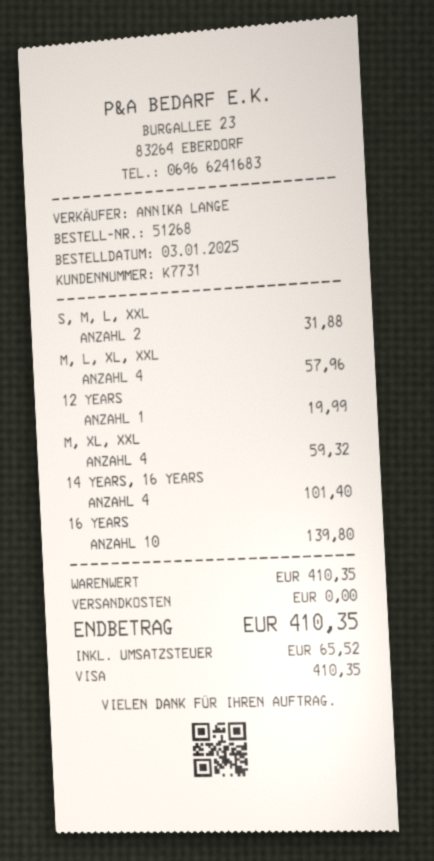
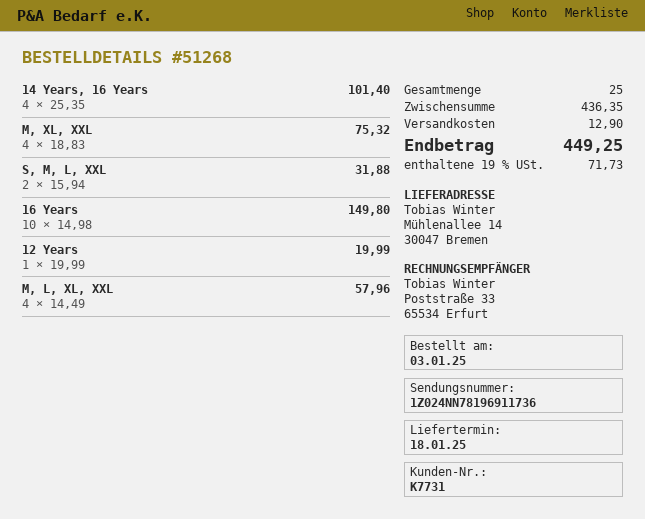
M, XL, XXL: 4 for 59.32 -> 4 for 75.32
16 YEARS: 10 for 139.80 -> 10 for 149.80
subtotal: 410.35 -> 436.35
shipping: 0.00 -> 12.90
tax: 65.52 -> 71.73
total: 410.35 -> 449.25

